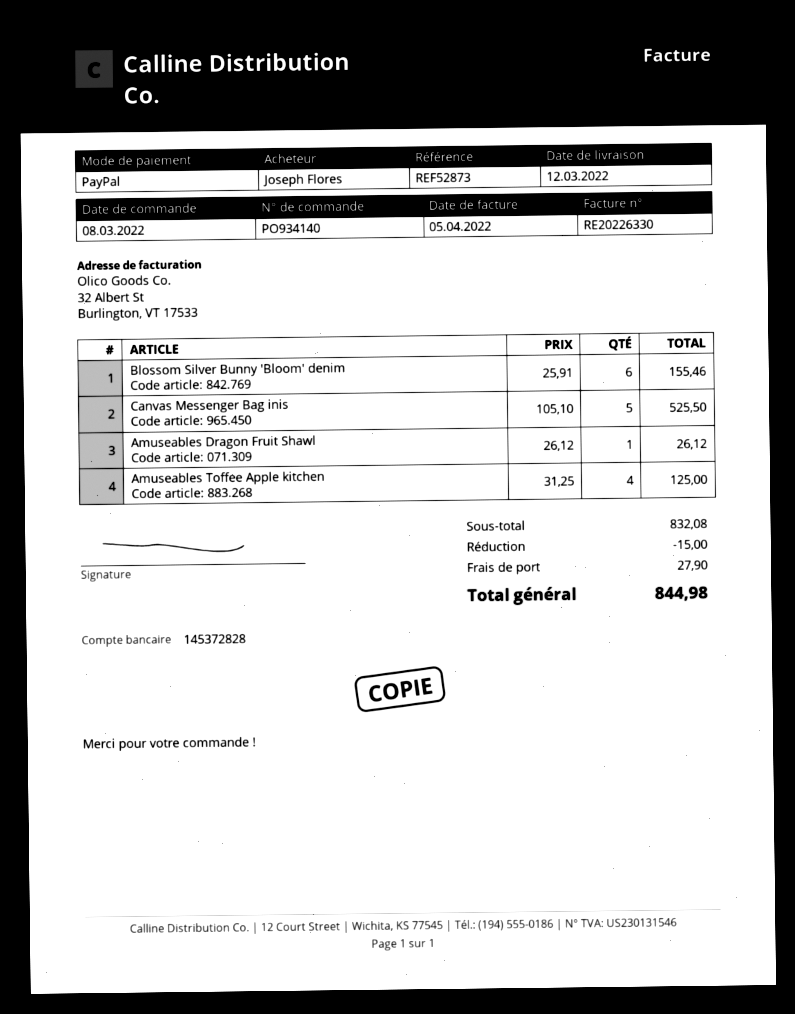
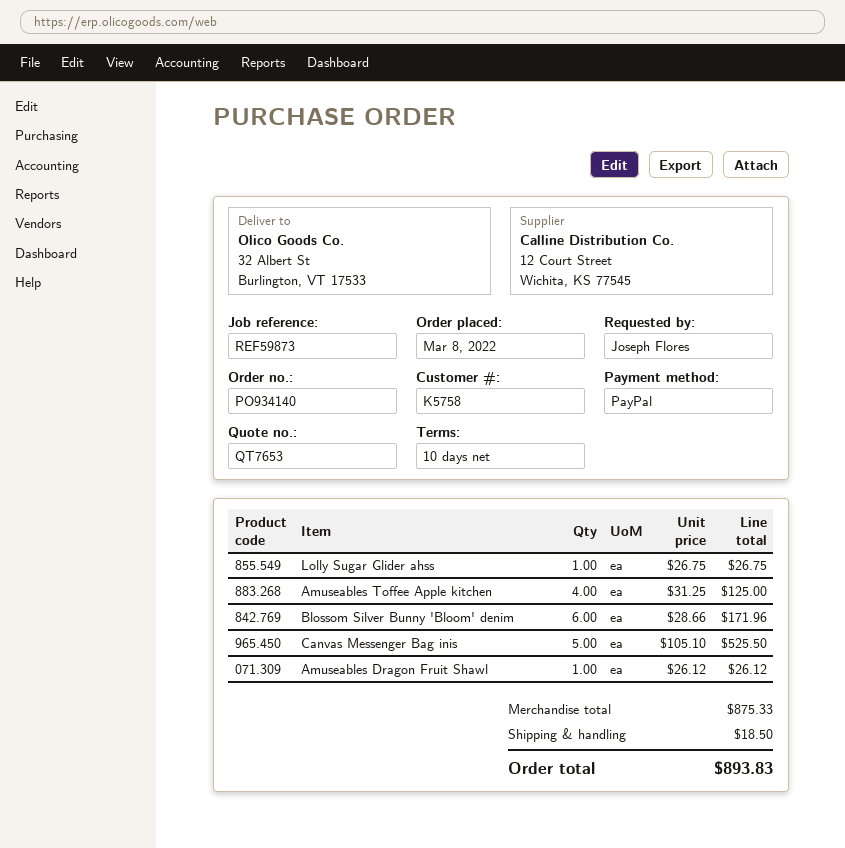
reference: REF52873 -> REF59873
Blossom Silver Bunny 'Bloom' denim: 6 x 25.91 = 155.46 -> 6 x 28.66 = 171.96
Lolly Sugar Glider ahss: none -> 1 x 26.75 = 26.75
subtotal: 832.08 -> 875.33
discount: 15.00 -> none
shipping: 27.90 -> 18.50
total: 844.98 -> 893.83

